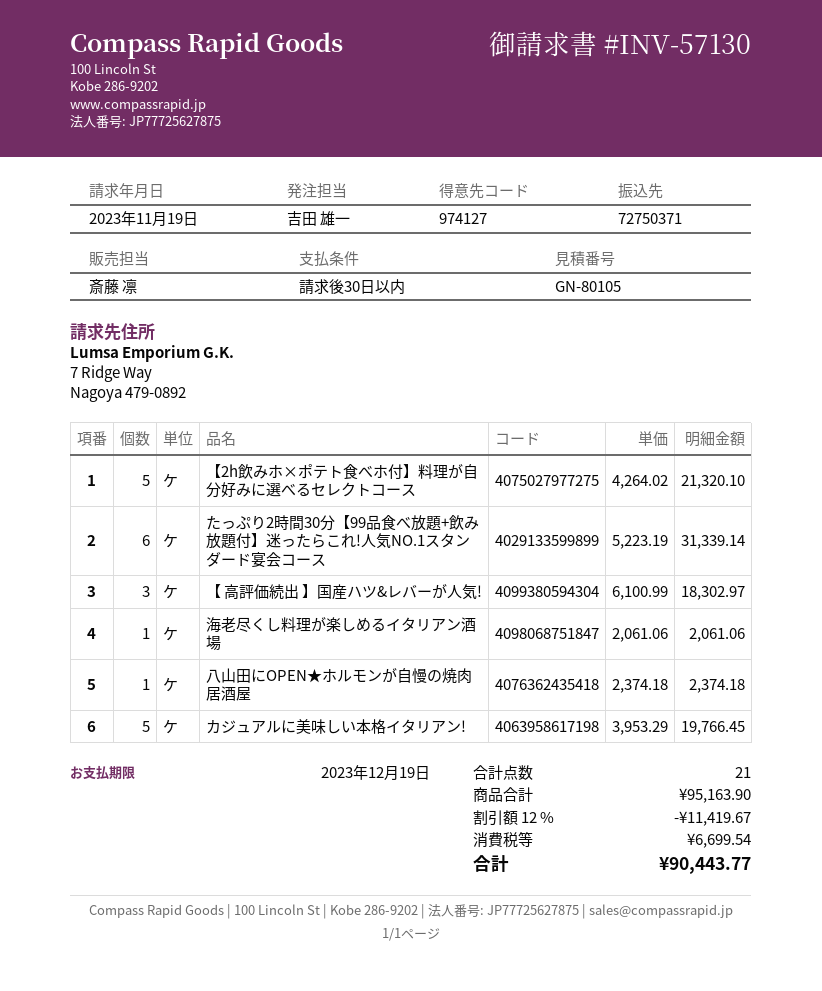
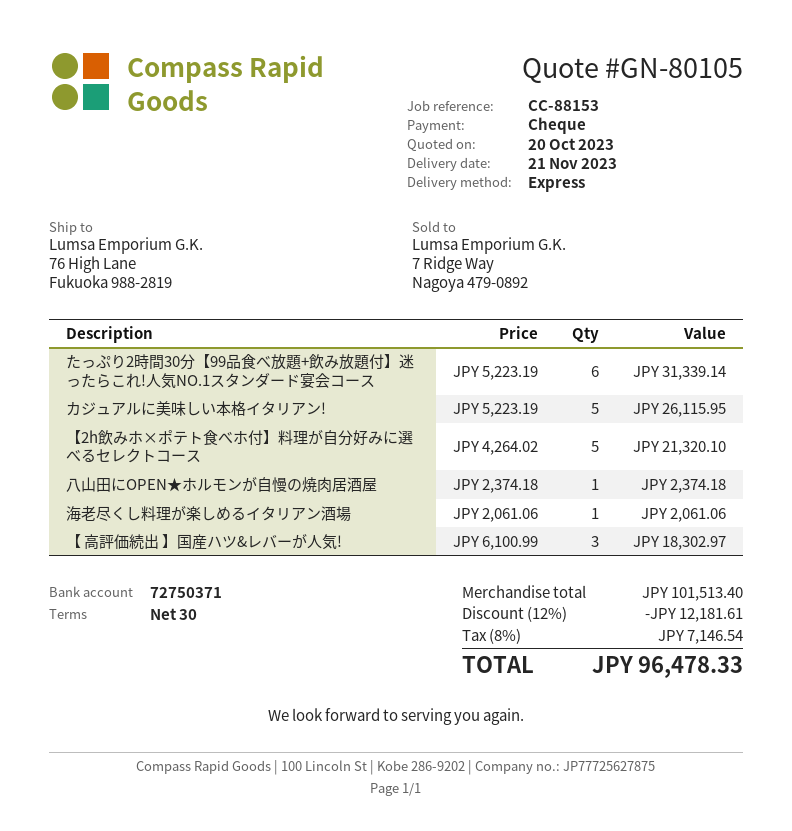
カジュアルに美味しい本格イタリアン!: 5 x 3953.29 = 19766.45 -> 5 x 5223.19 = 26115.95
subtotal: 95163.90 -> 101513.40
discount: 12% = 11419.67 -> 12% = 12181.61
tax: 6699.54 -> 7146.54
total: 90443.77 -> 96478.33

